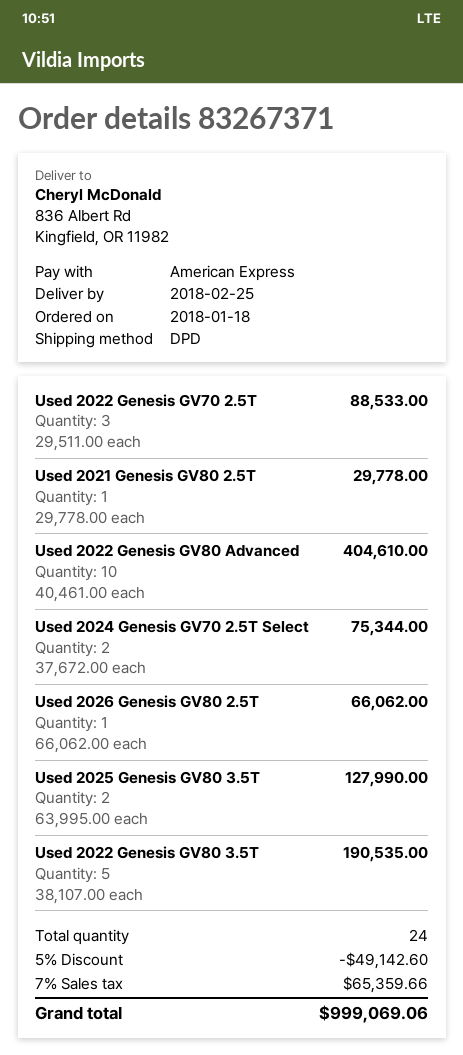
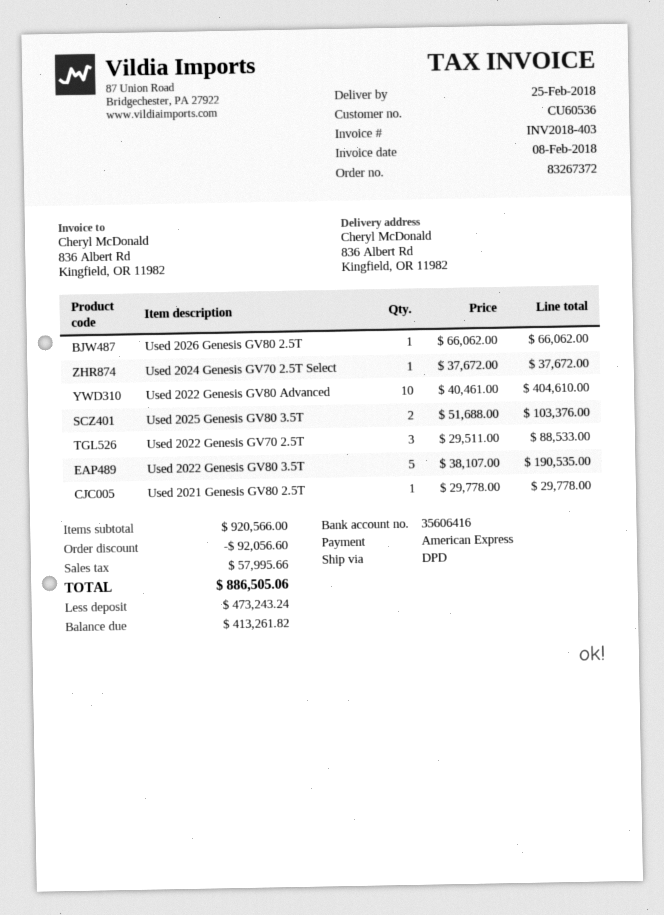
order number: 83267371 -> 83267372
Used 2024 Genesis GV70 2.5T Select: 2 x 37672.00 = 75344.00 -> 1 x 37672.00 = 37672.00
Used 2025 Genesis GV80 3.5T: 2 x 63995.00 = 127990.00 -> 2 x 51688.00 = 103376.00
discount: 49142.60 -> 92056.60
tax: 65359.66 -> 57995.66
total: 999069.06 -> 886505.06

